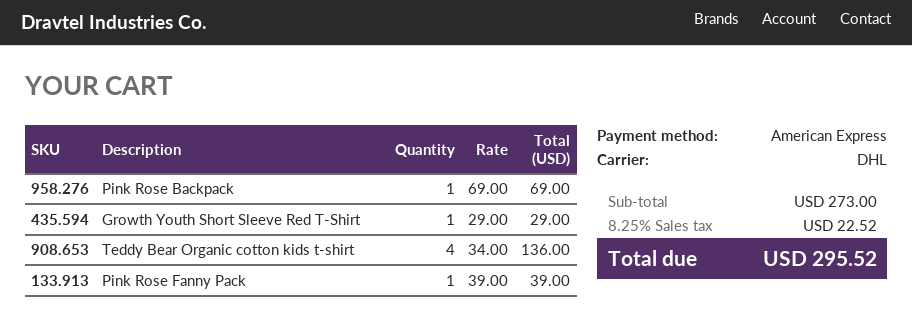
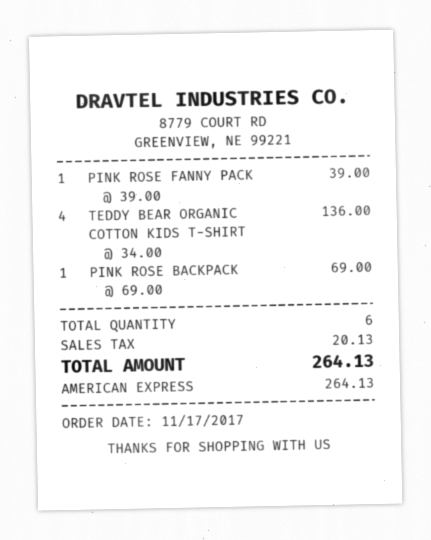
Growth Youth Short Sleeve Red T-Shirt: 1 x 29.00 = 29.00 -> none
tax: 22.52 -> 20.13
total: 295.52 -> 264.13

